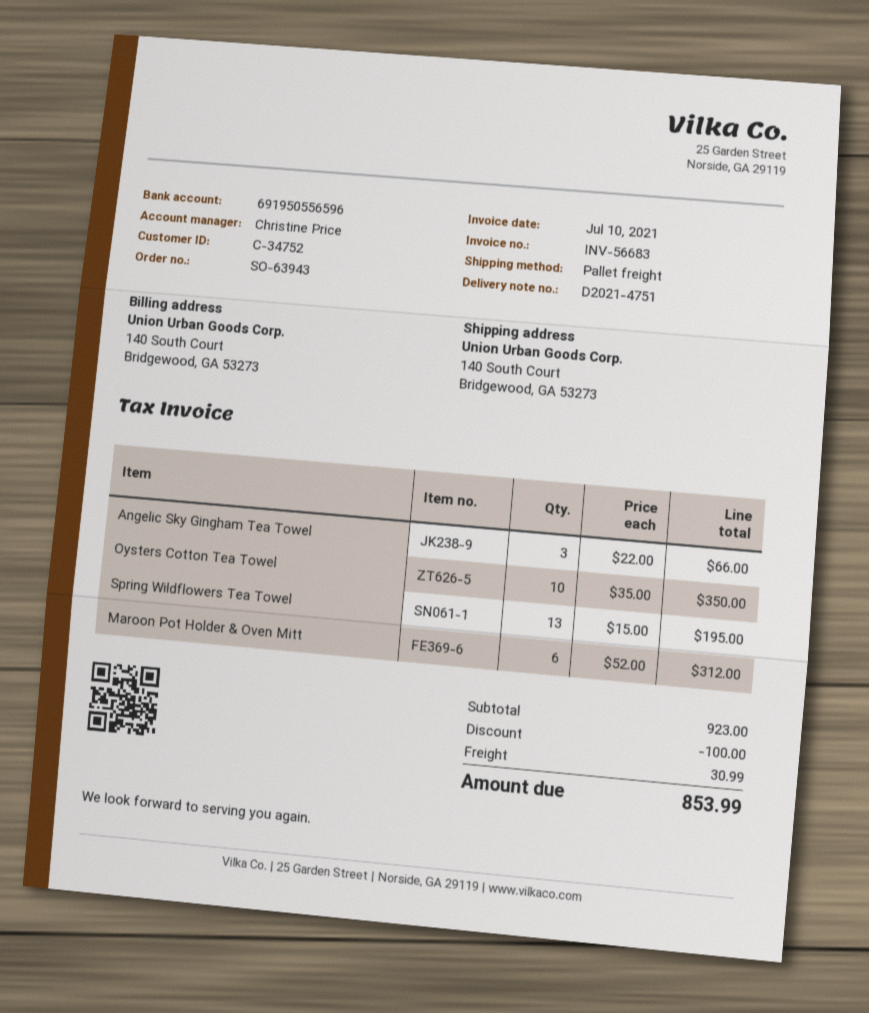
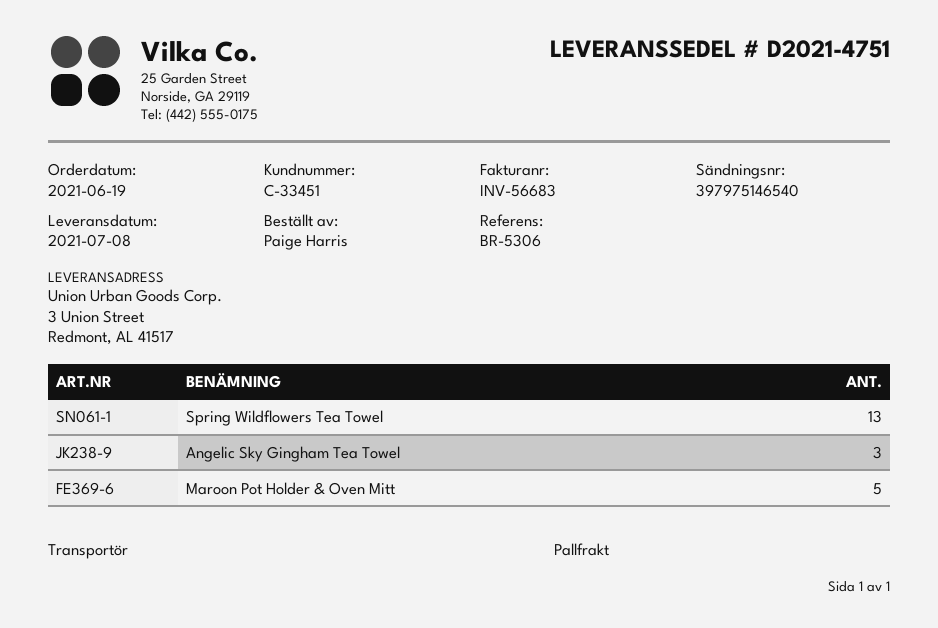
customer number: C-34752 -> C-33451
ship to: 140 South Court, Bridgewood, GA 53273 -> 3 Union Street, Redmont, AL 41517
Oysters Cotton Tea Towel: 10 -> none
Maroon Pot Holder & Oven Mitt: 6 -> 5

